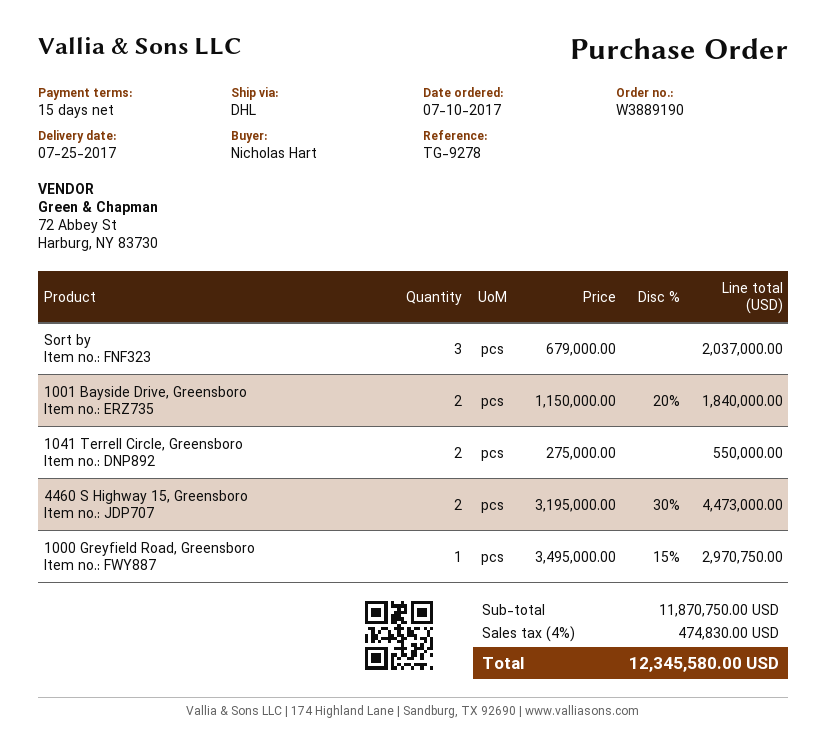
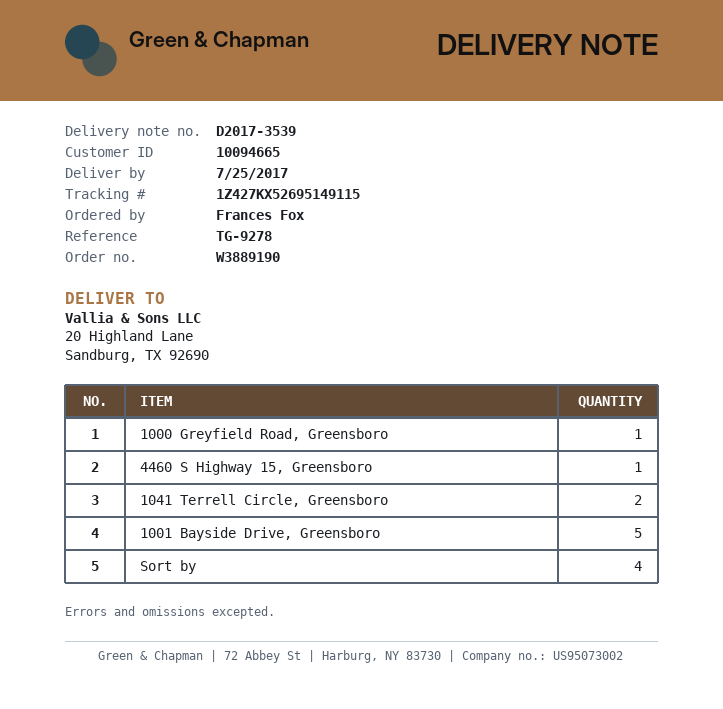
ordered by: Nicholas Hart -> Frances Fox
Sort by: 3 -> 4
1001 Bayside Drive, Greensboro: 2 -> 5
4460 S Highway 15, Greensboro: 2 -> 1

